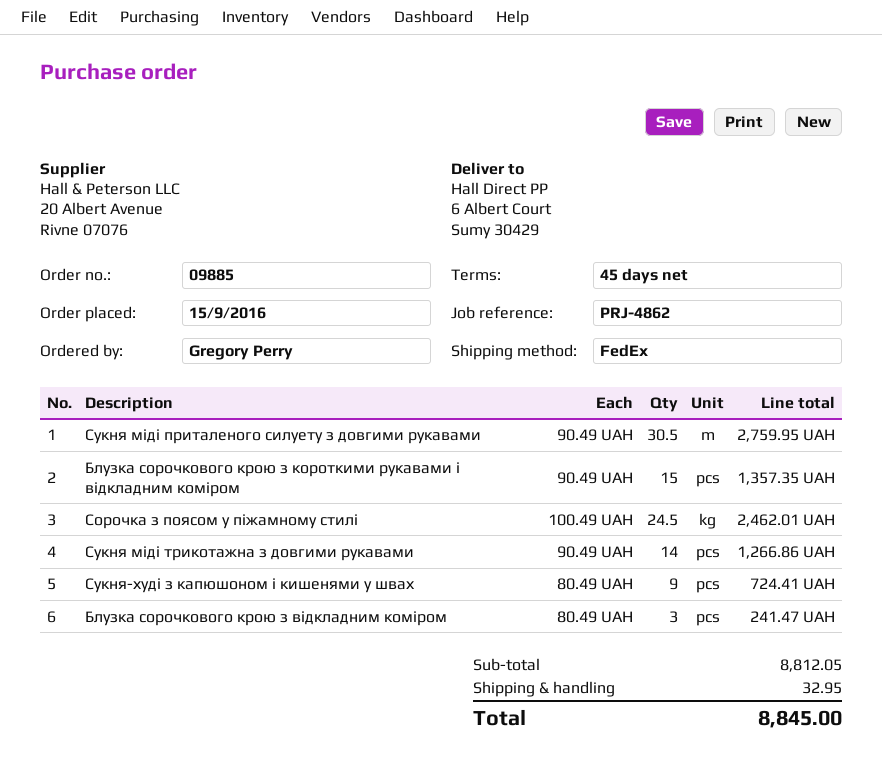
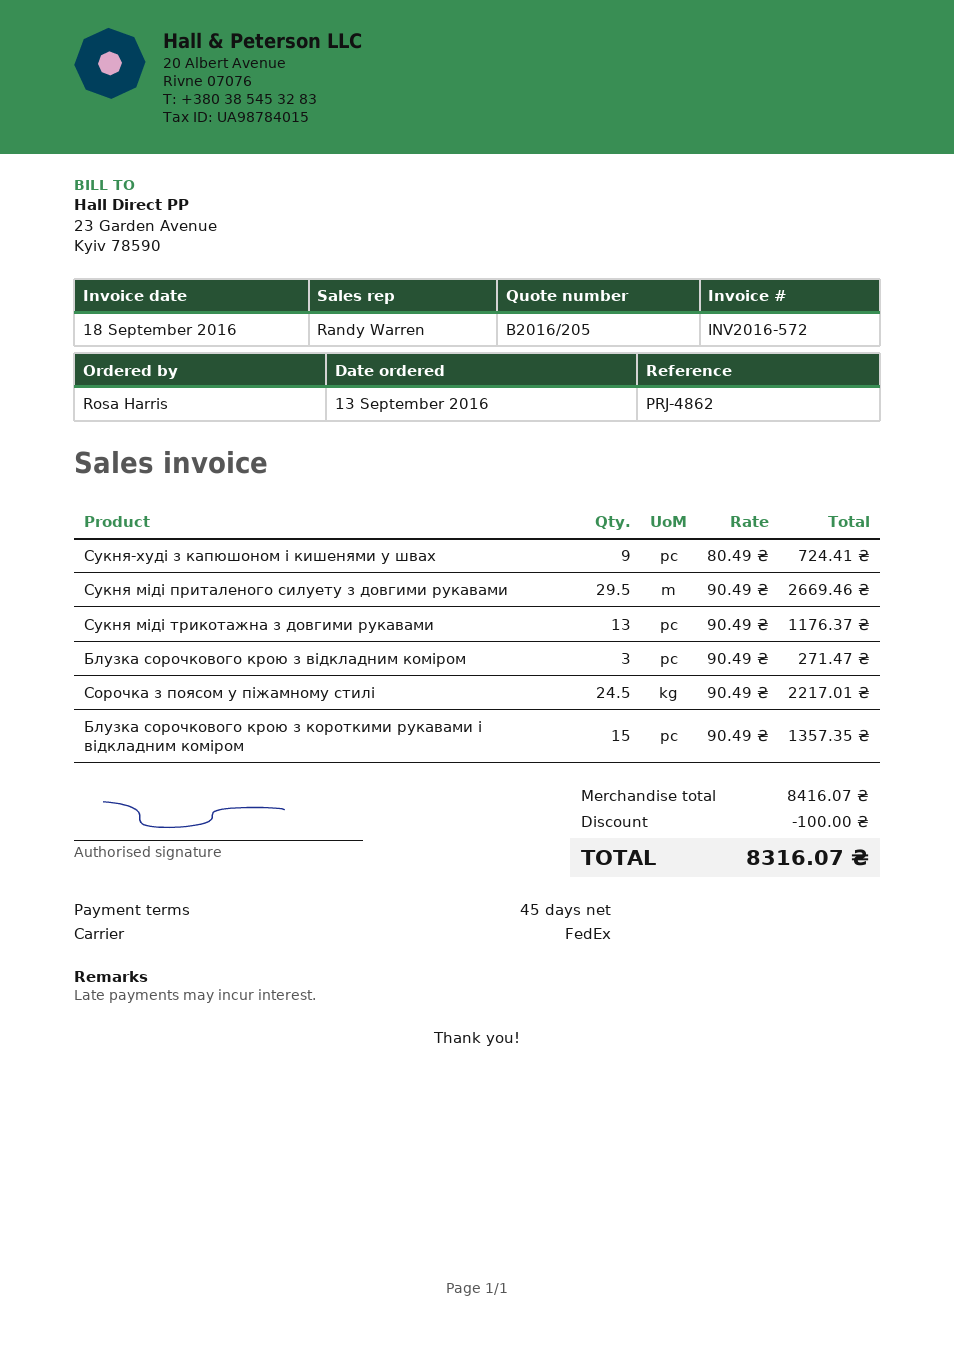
order date: 2016-09-15 -> 2016-09-13
ordered by: Gregory Perry -> Rosa Harris
Сукня міді приталеного силуету з довгими рукавами: 30.5 x 90.49 = 2759.95 -> 29.5 x 90.49 = 2669.46
Сорочка з поясом у піжамному стилі: 24.5 x 100.49 = 2462.01 -> 24.5 x 90.49 = 2217.01
Сукня міді трикотажна з довгими рукавами: 14 x 90.49 = 1266.86 -> 13 x 90.49 = 1176.37
Блузка сорочкового крою з відкладним коміром: 3 x 80.49 = 241.47 -> 3 x 90.49 = 271.47
subtotal: 8812.05 -> 8416.07
discount: none -> 100.00
shipping: 32.95 -> none
total: 8845.00 -> 8316.07

